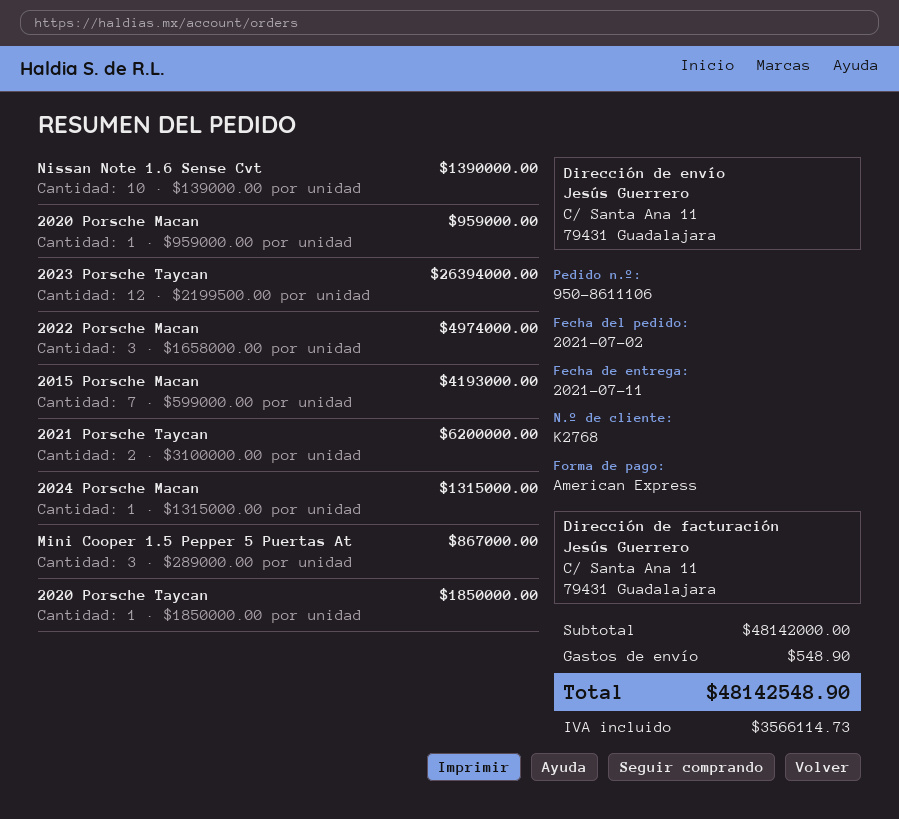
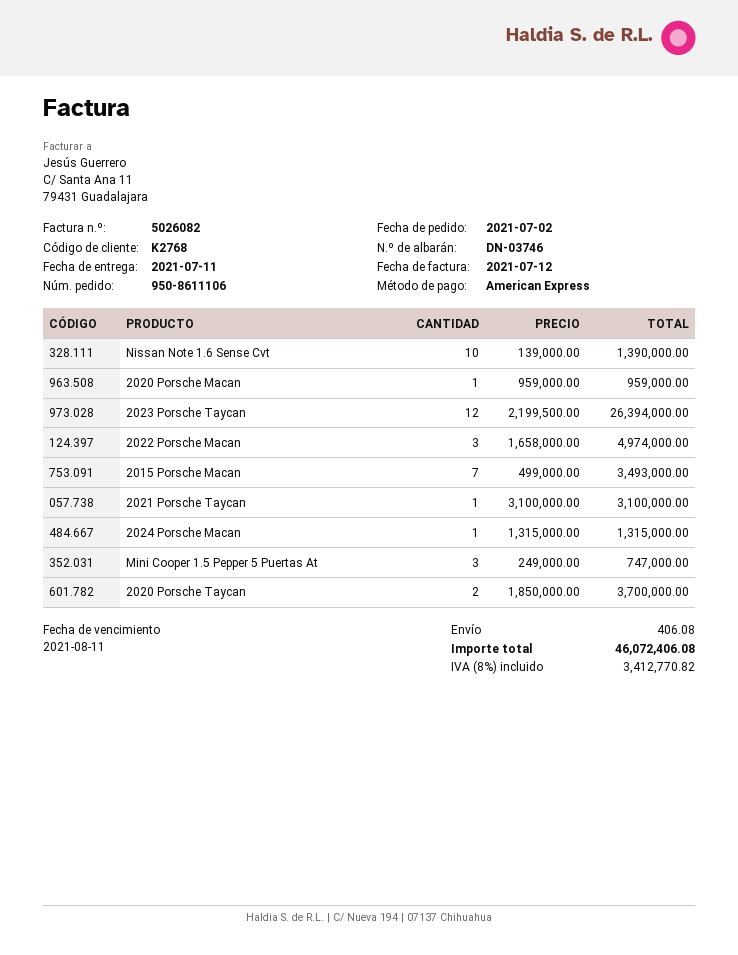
2015 Porsche Macan: 7 x 599000.00 = 4193000.00 -> 7 x 499000.00 = 3493000.00
2021 Porsche Taycan: 2 x 3100000.00 = 6200000.00 -> 1 x 3100000.00 = 3100000.00
Mini Cooper 1.5 Pepper 5 Puertas At: 3 x 289000.00 = 867000.00 -> 3 x 249000.00 = 747000.00
2020 Porsche Taycan: 1 x 1850000.00 = 1850000.00 -> 2 x 1850000.00 = 3700000.00
shipping: 548.90 -> 406.08
tax: 3566114.73 -> 3412770.82
total: 48142548.90 -> 46072406.08

